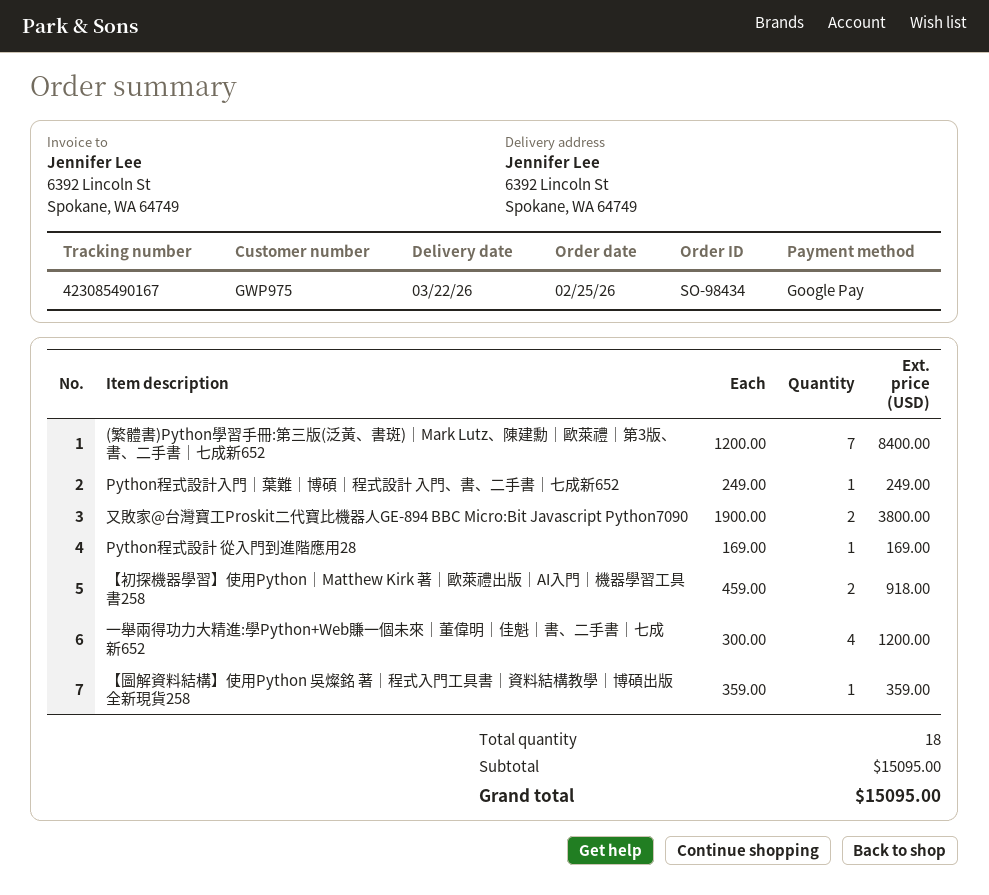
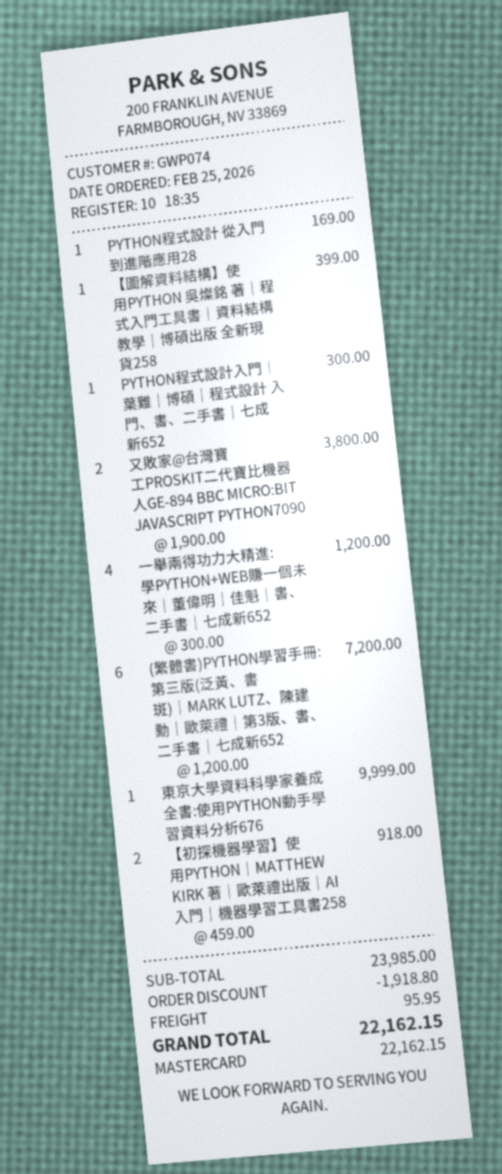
customer number: GWP975 -> GWP074
payment method: Google Pay -> Mastercard
(繁體書)Python學習手冊:第三版(泛黃、書斑)│Mark Lutz、陳建勳│歐萊禮│第3版、書、二手書│七成新652: 7 x 1200.00 = 8400.00 -> 6 x 1200.00 = 7200.00
Python程式設計入門│葉難│博碩│程式設計 入門、書、二手書│七成新652: 1 x 249.00 = 249.00 -> 1 x 300.00 = 300.00
【圖解資料結構】使用Python 吳燦銘 著│程式入門工具書│資料結構教學│博碩出版 全新現貨258: 1 x 359.00 = 359.00 -> 1 x 399.00 = 399.00
東京大學資料科學家養成全書:使用PYTHON動手學習資料分析676: none -> 1 x 9999.00 = 9999.00
subtotal: 15095.00 -> 23985.00
discount: none -> 1918.80
shipping: none -> 95.95
total: 15095.00 -> 22162.15

